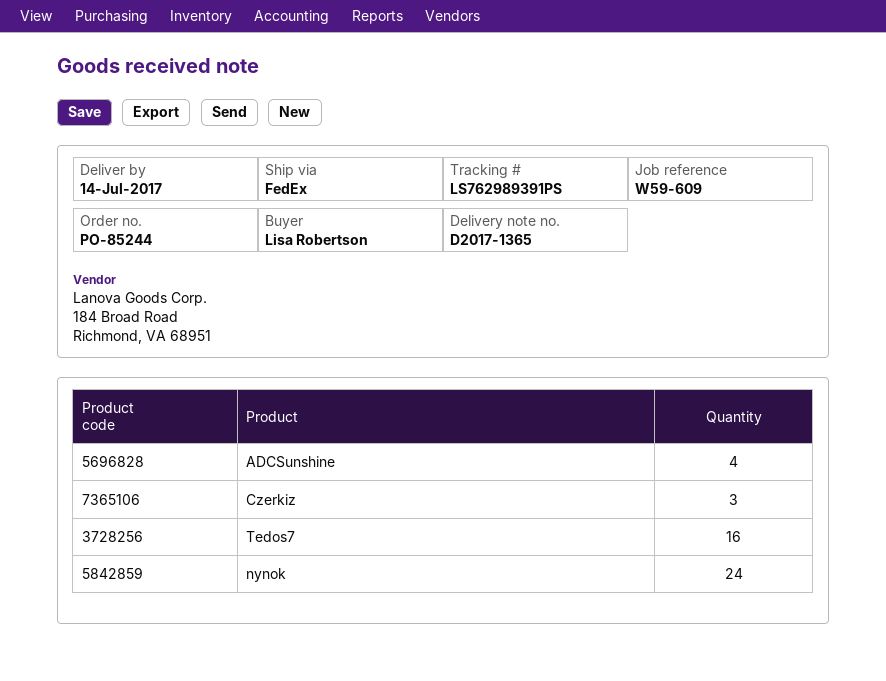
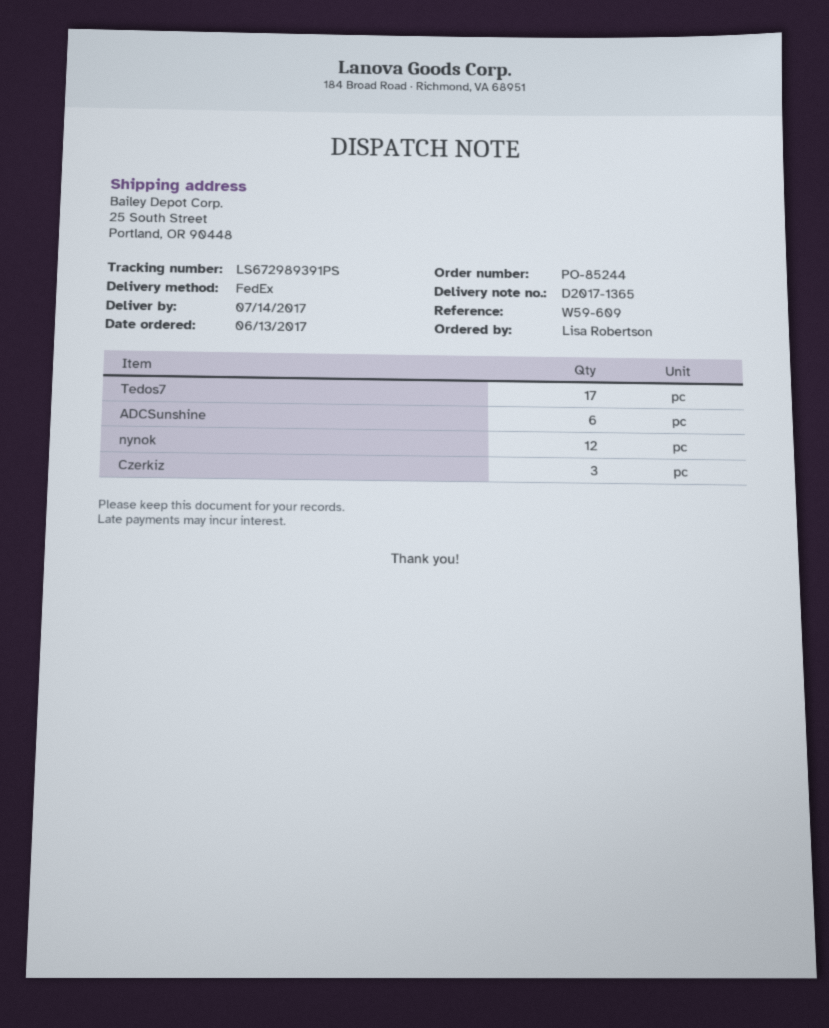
tracking number: LS762989391PS -> LS672989391PS
ADCSunshine: 4 -> 6
Tedos7: 16 -> 17
nynok: 24 -> 12

